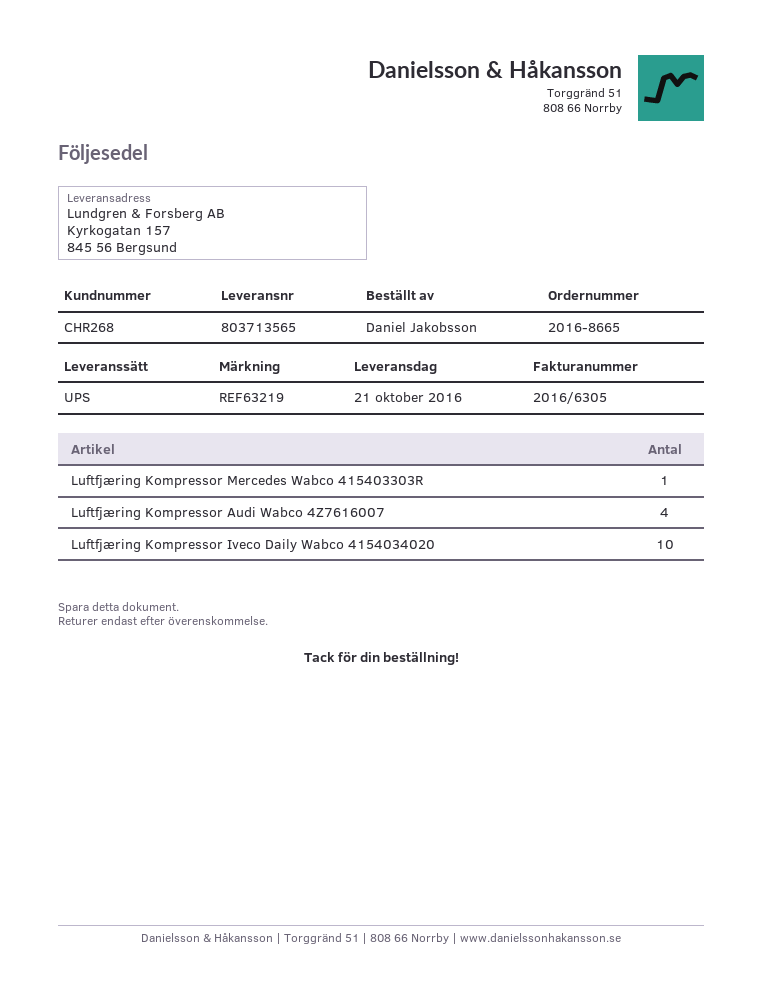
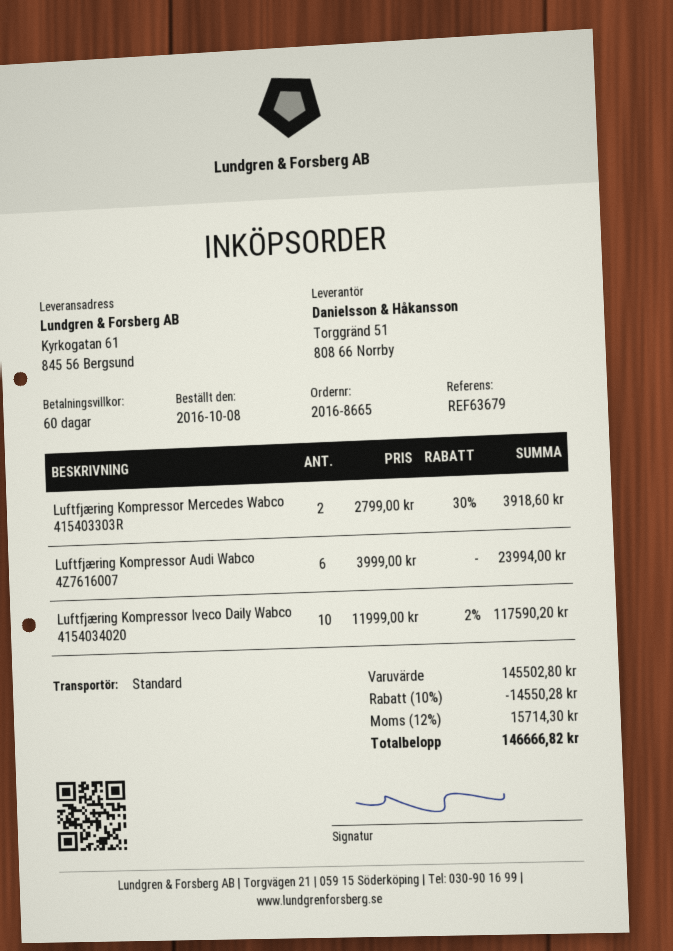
reference: REF63219 -> REF63679
shipping method: UPS -> standard
ship to: Kyrkogatan 157, 845 56 Bergsund -> Kyrkogatan 61, 845 56 Bergsund
Luftfjæring Kompressor Mercedes Wabco 415403303R: 1 -> 2
Luftfjæring Kompressor Audi Wabco 4Z7616007: 4 -> 6

